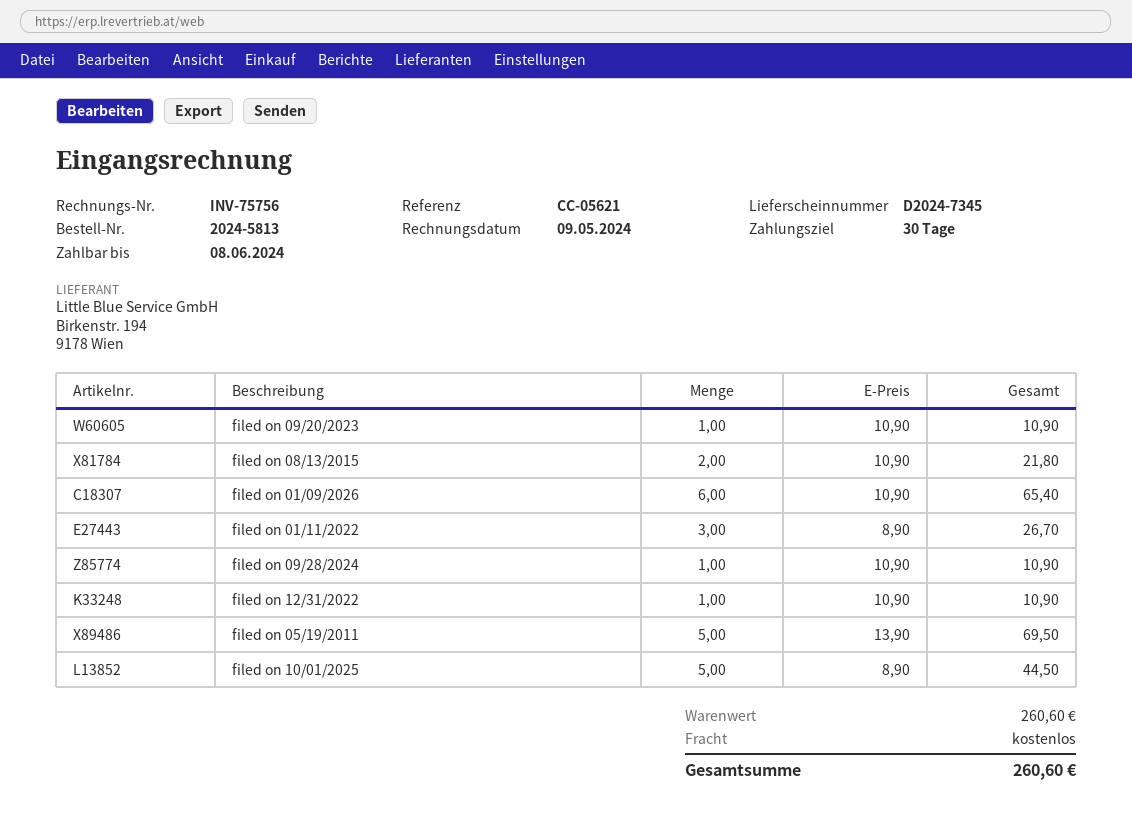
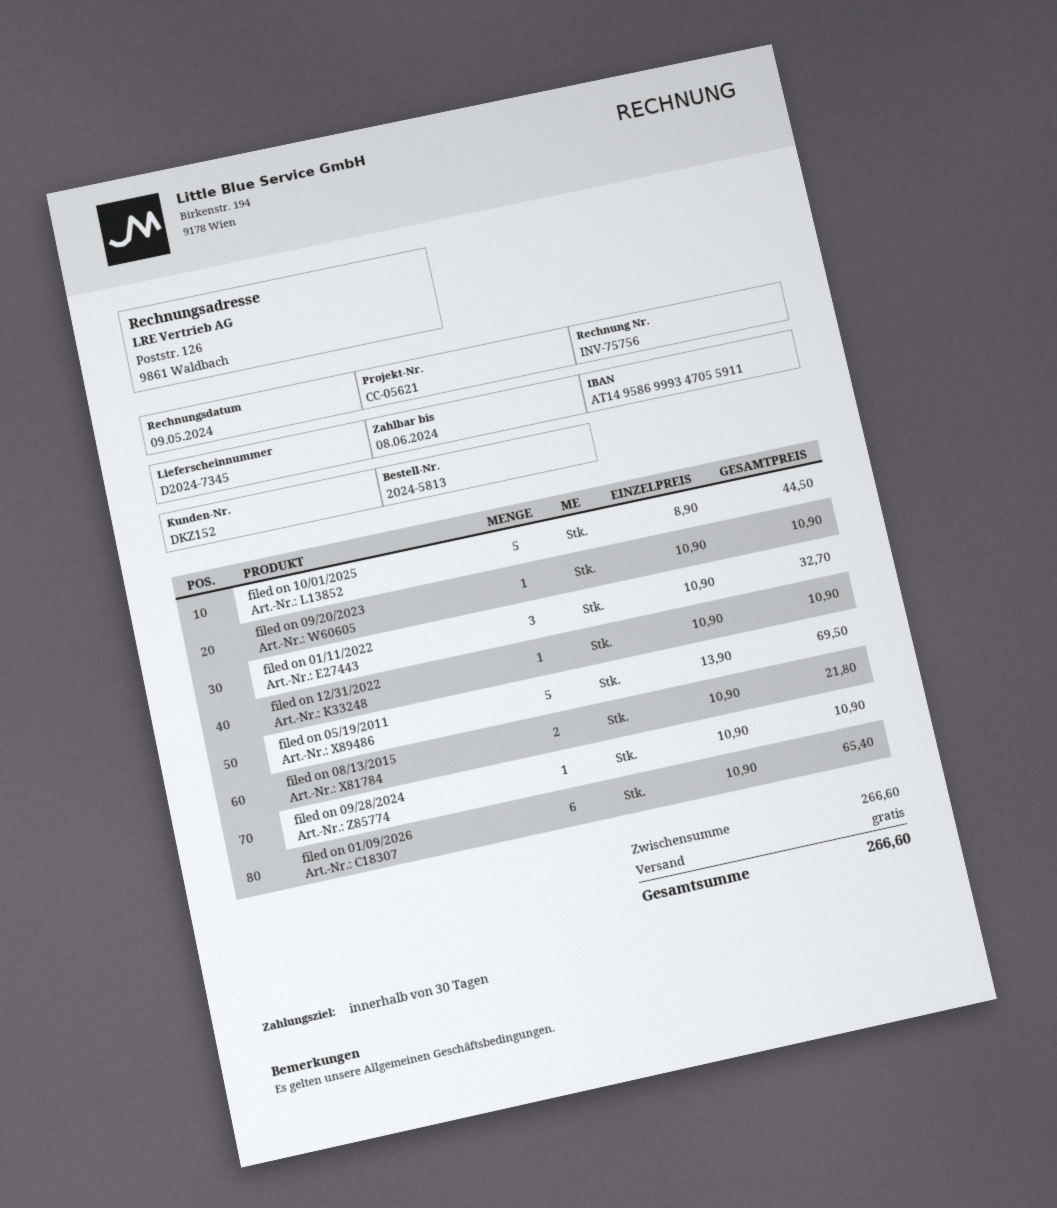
filed on 01/11/2022: 3 x 8.90 = 26.70 -> 3 x 10.90 = 32.70
subtotal: 260.60 -> 266.60
total: 260.60 -> 266.60

